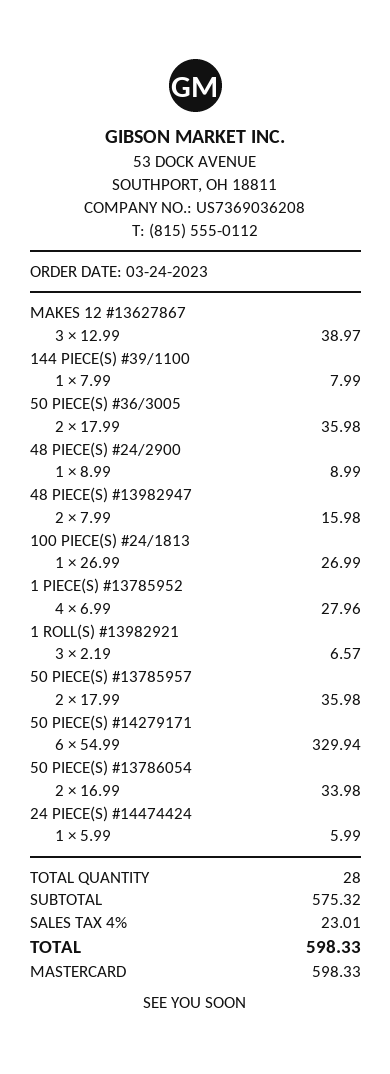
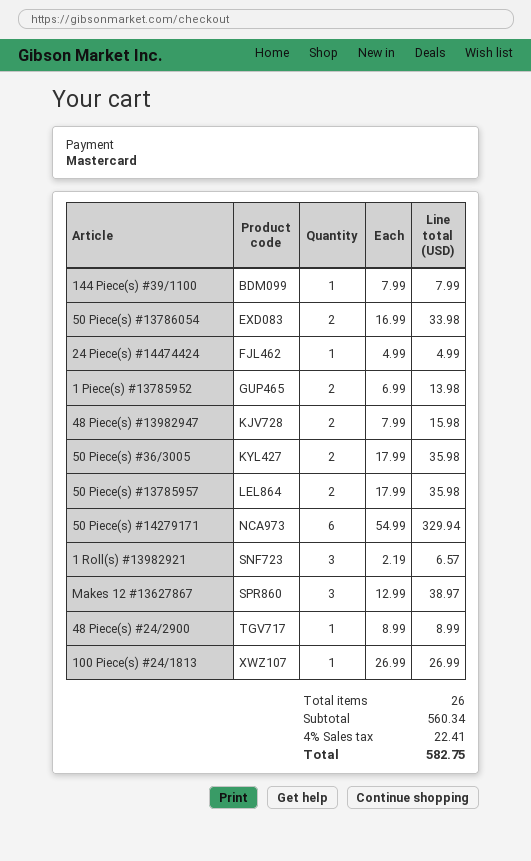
1 PIECE(S) #13785952: 4 x 6.99 = 27.96 -> 2 x 6.99 = 13.98
24 PIECE(S) #14474424: 1 x 5.99 = 5.99 -> 1 x 4.99 = 4.99
total quantity: 28 -> 26
subtotal: 575.32 -> 560.34
tax: 4% = 23.01 -> 4% = 22.41
total: 598.33 -> 582.75

